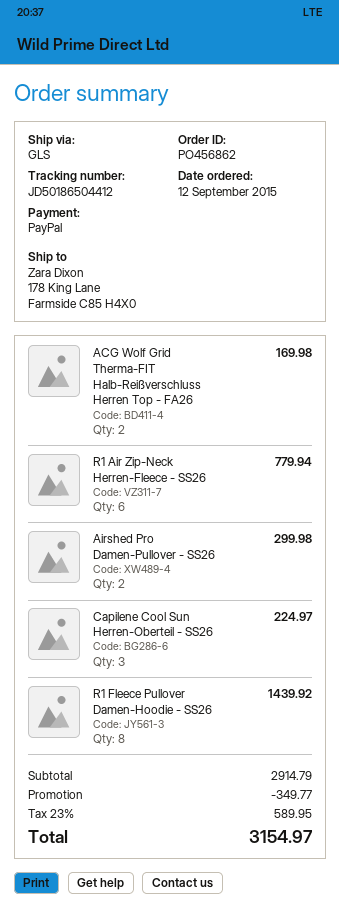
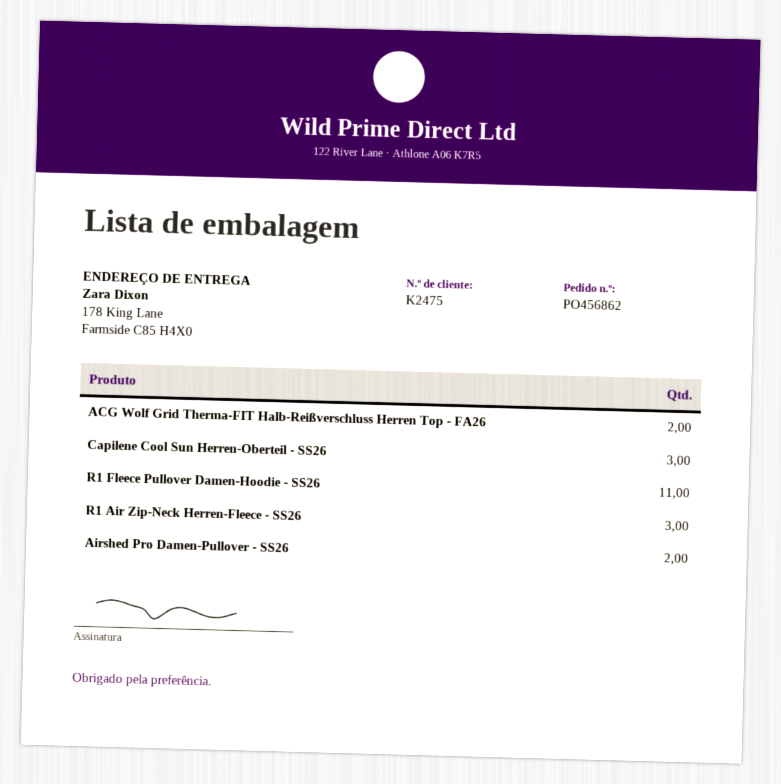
R1 Air Zip-Neck Herren-Fleece - SS26: 6 -> 3
R1 Fleece Pullover Damen-Hoodie - SS26: 8 -> 11

